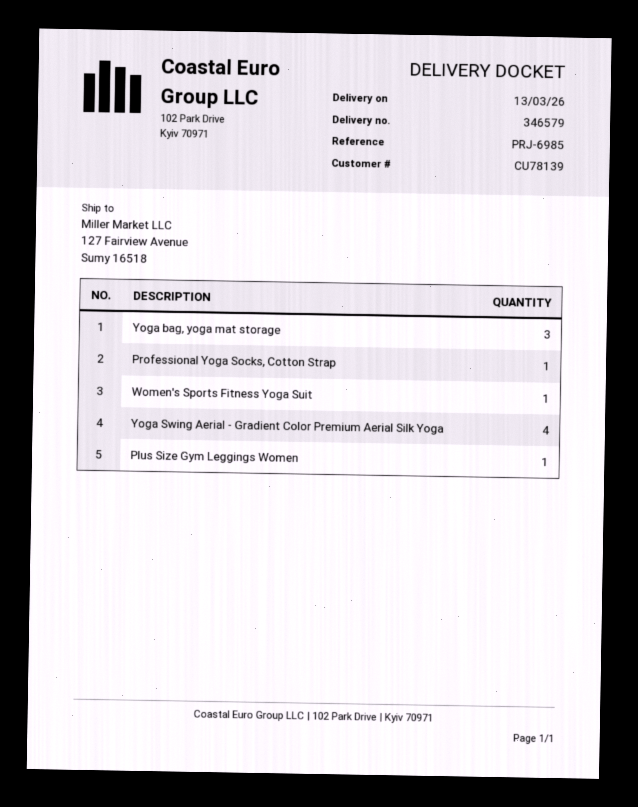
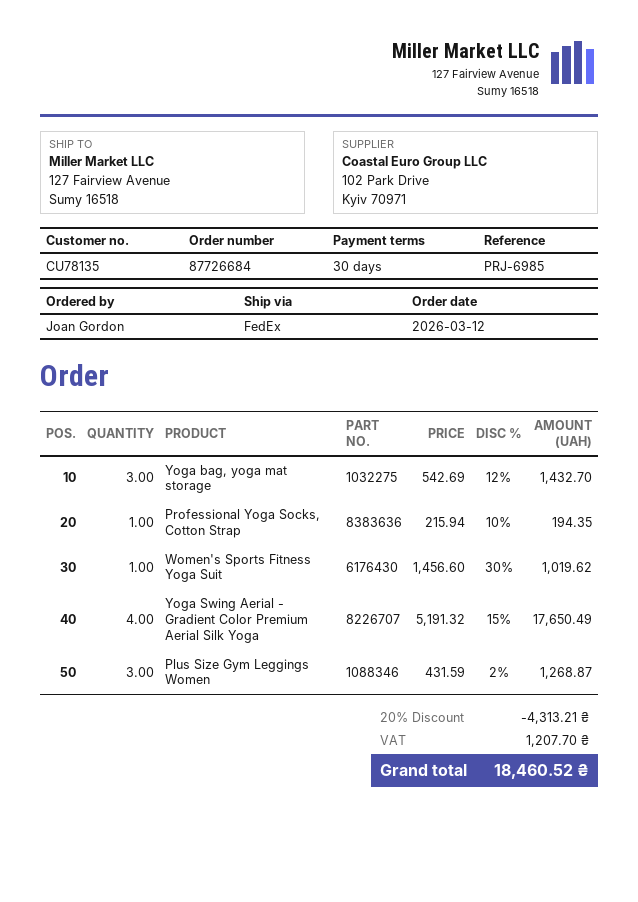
customer number: CU78139 -> CU78135
Plus Size Gym Leggings Women: 1 -> 3

